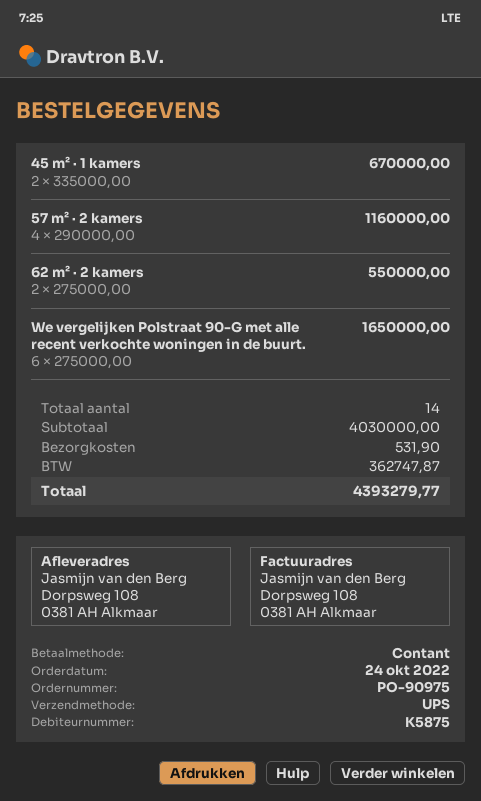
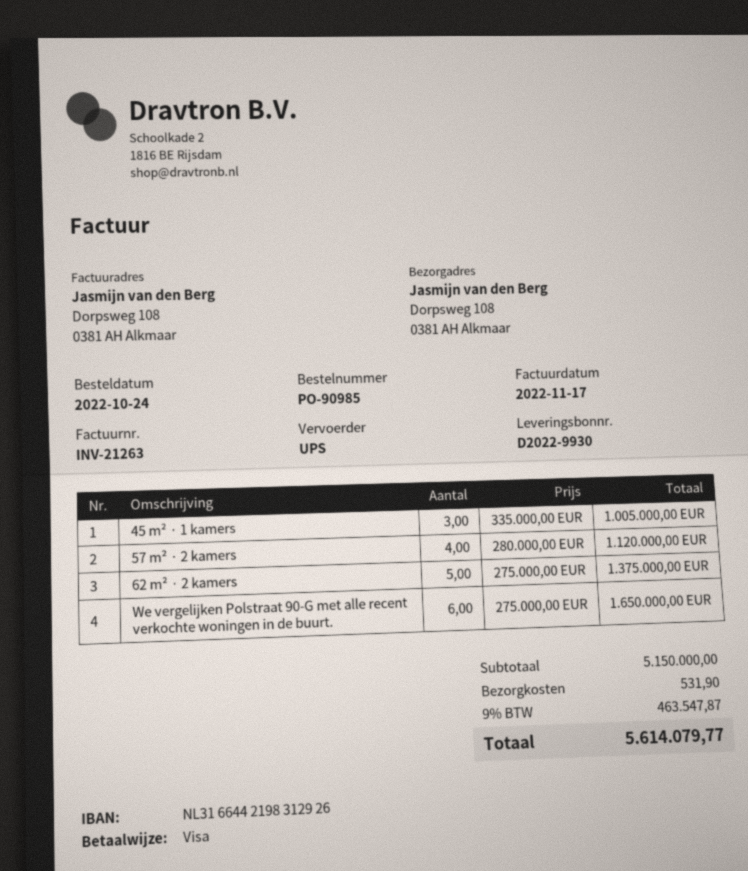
order number: PO-90975 -> PO-90985
payment method: cash -> Visa
45 m² · 1 kamers: 2 x 335000.00 = 670000.00 -> 3 x 335000.00 = 1005000.00
57 m² · 2 kamers: 4 x 290000.00 = 1160000.00 -> 4 x 280000.00 = 1120000.00
62 m² · 2 kamers: 2 x 275000.00 = 550000.00 -> 5 x 275000.00 = 1375000.00
subtotal: 4030000.00 -> 5150000.00
tax: 362747.87 -> 463547.87
total: 4393279.77 -> 5614079.77

